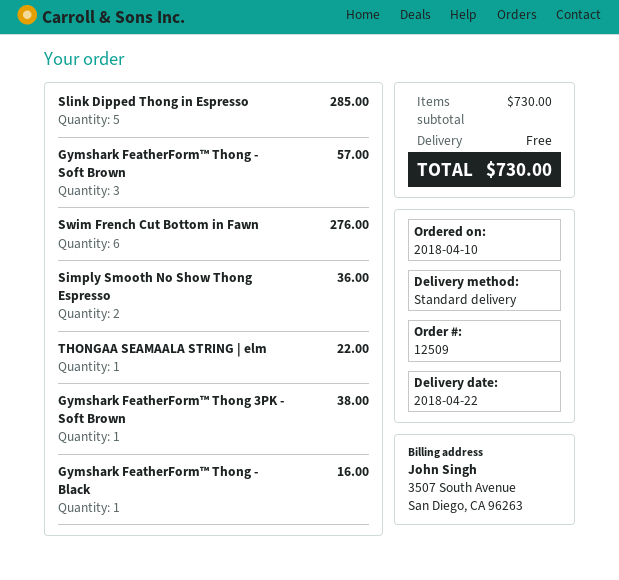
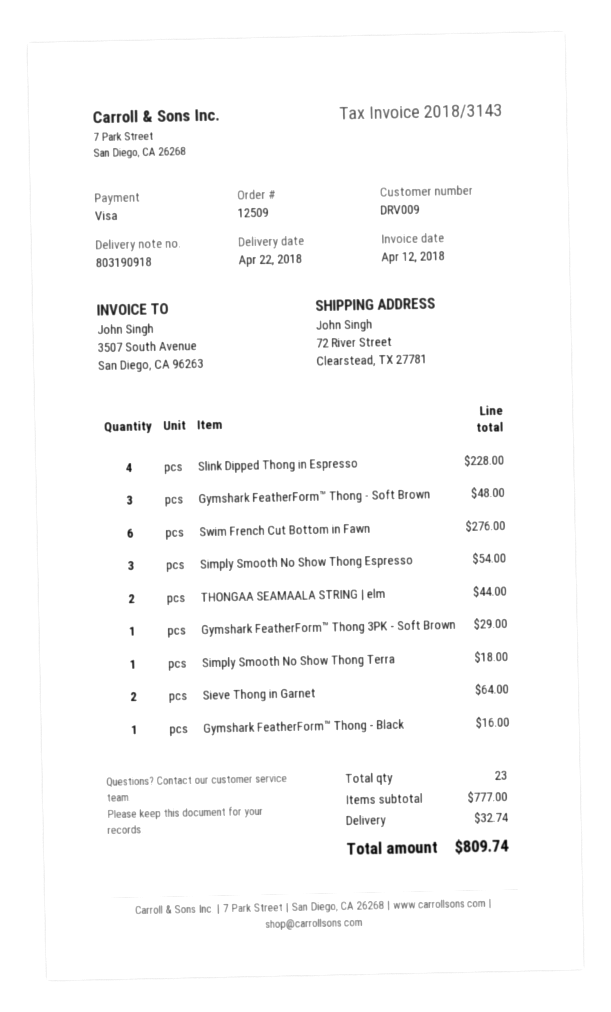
Slink Dipped Thong in Espresso: 5 for 285.00 -> 4 for 228.00
Gymshark FeatherForm™ Thong - Soft Brown: 3 for 57.00 -> 3 for 48.00
Simply Smooth No Show Thong Espresso: 2 for 36.00 -> 3 for 54.00
THONGAA SEAMAALA STRING | elm: 1 for 22.00 -> 2 for 44.00
Gymshark FeatherForm™ Thong 3PK - Soft Brown: 1 for 38.00 -> 1 for 29.00
Simply Smooth No Show Thong Terra: none -> 1 for 18.00
Sieve Thong in Garnet: none -> 2 for 64.00
subtotal: 730.00 -> 777.00
shipping: 0.00 -> 32.74
total: 730.00 -> 809.74

